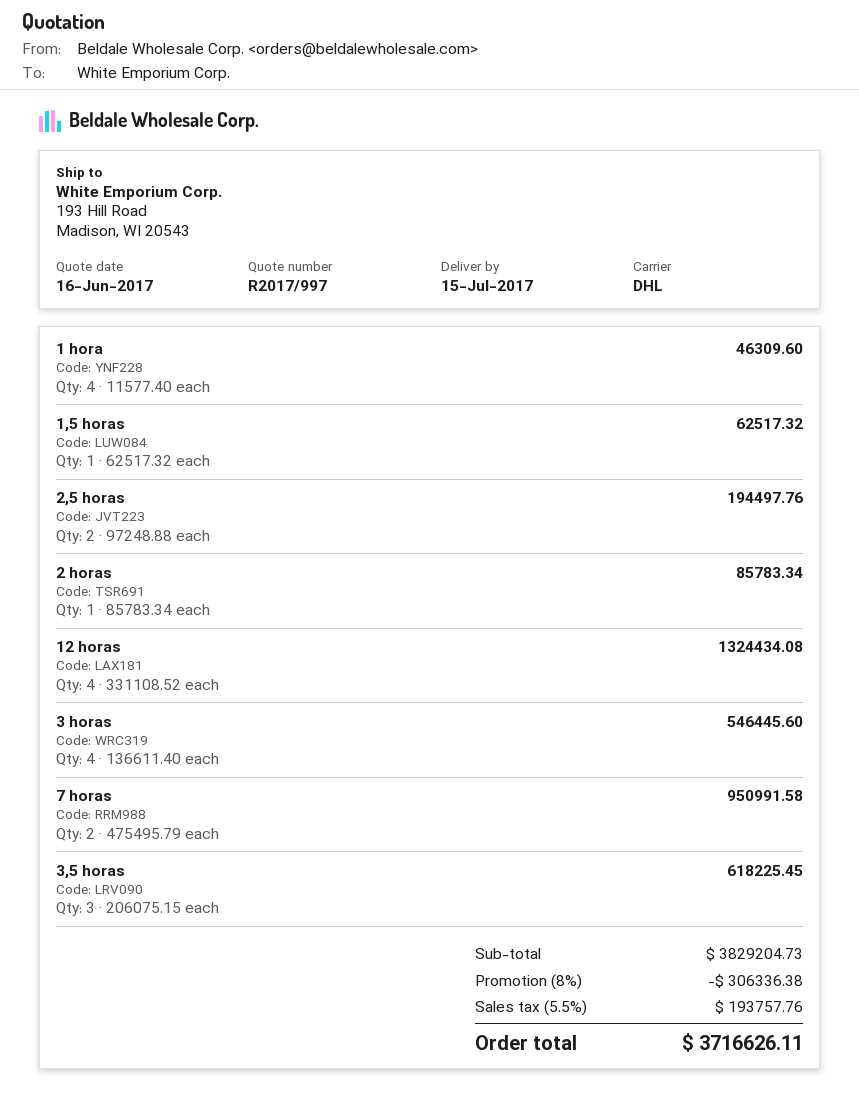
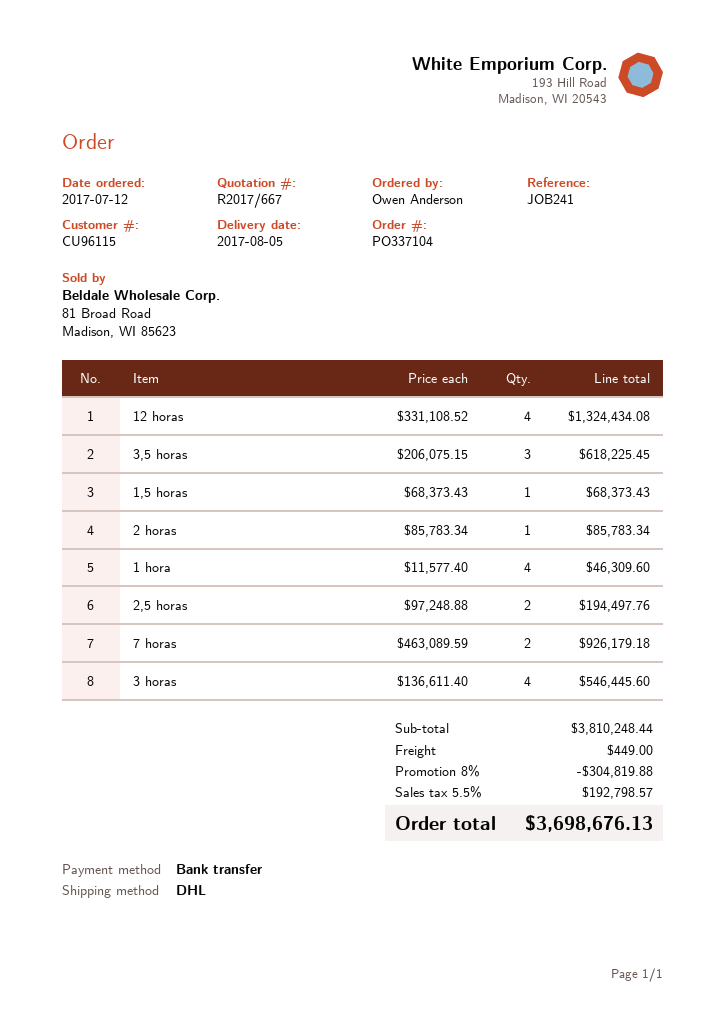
quote number: R2017/997 -> R2017/667
delivery date: 2017-07-15 -> 2017-08-05
1,5 horas: 1 x 62517.32 = 62517.32 -> 1 x 68373.43 = 68373.43
7 horas: 2 x 475495.79 = 950991.58 -> 2 x 463089.59 = 926179.18
subtotal: 3829204.73 -> 3810248.44
discount: 8% = 306336.38 -> 8% = 304819.88
shipping: none -> 449.00
tax: 5.5% = 193757.76 -> 5.5% = 192798.57
total: 3716626.11 -> 3698676.13

